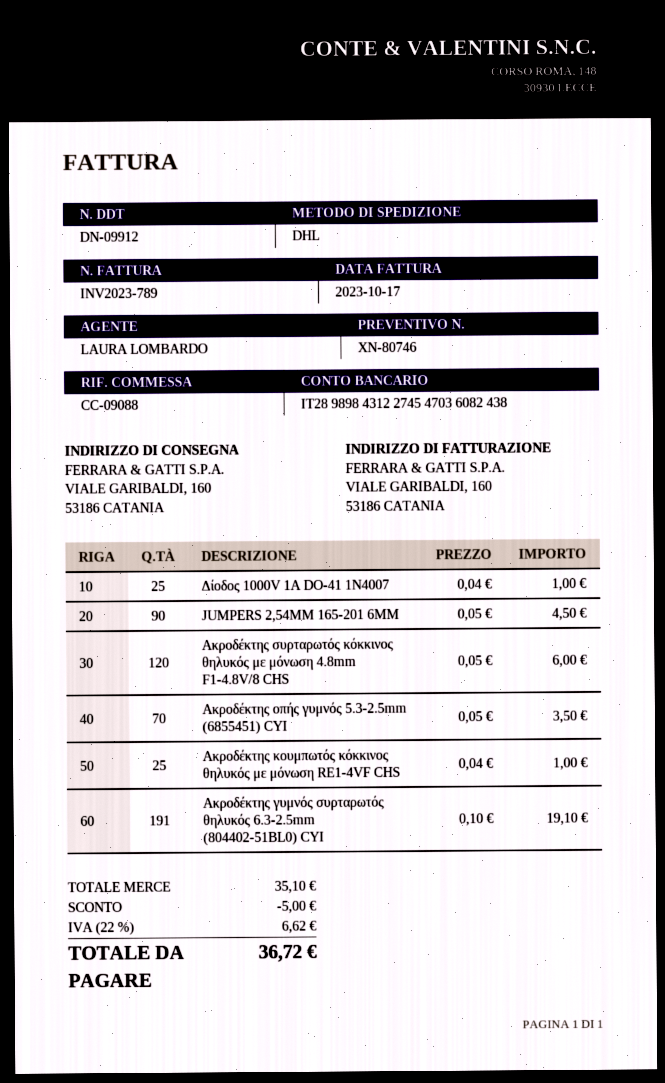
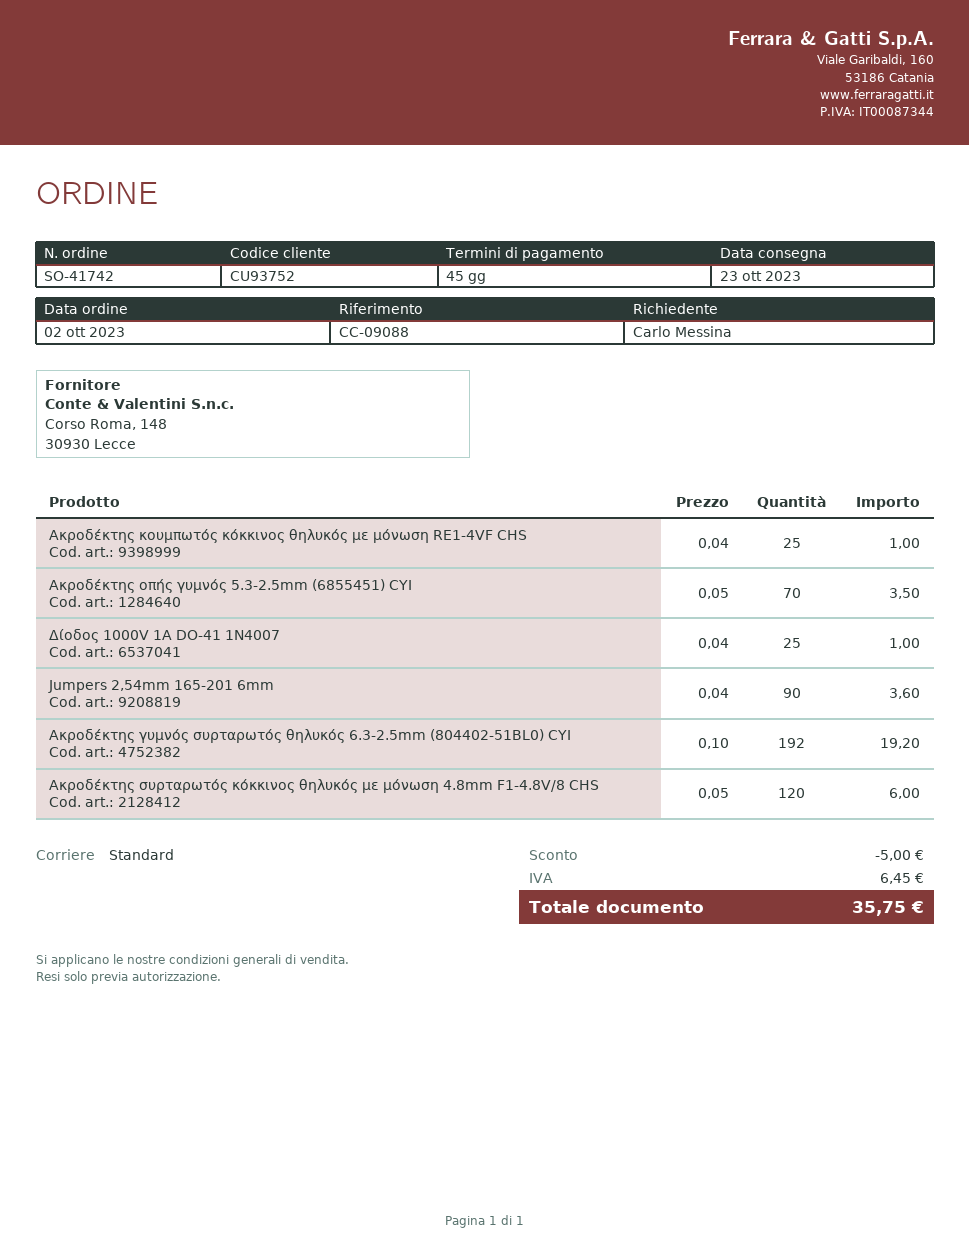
shipping method: DHL -> standard
JUMPERS 2,54MM 165-201 6MM: 90 x 0.05 = 4.50 -> 90 x 0.04 = 3.60
Ακροδέκτης γυμνός συρταρωτός θηλυκός 6.3-2.5mm (804402-51BL0) CYI: 191 x 0.10 = 19.10 -> 192 x 0.10 = 19.20
tax: 6.62 -> 6.45
total: 36.72 -> 35.75

